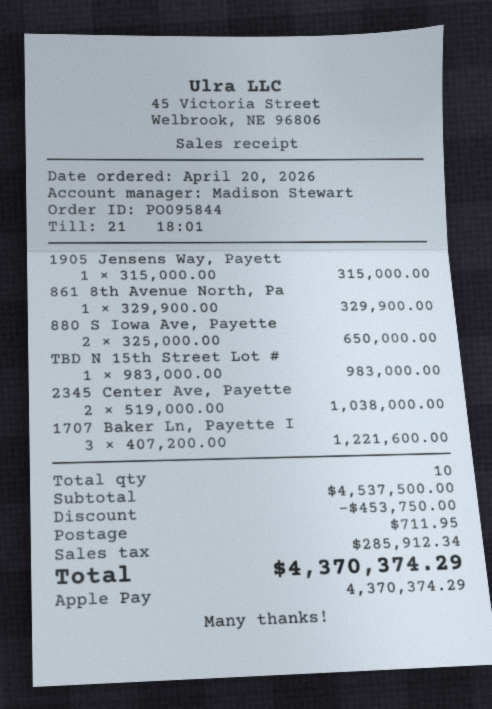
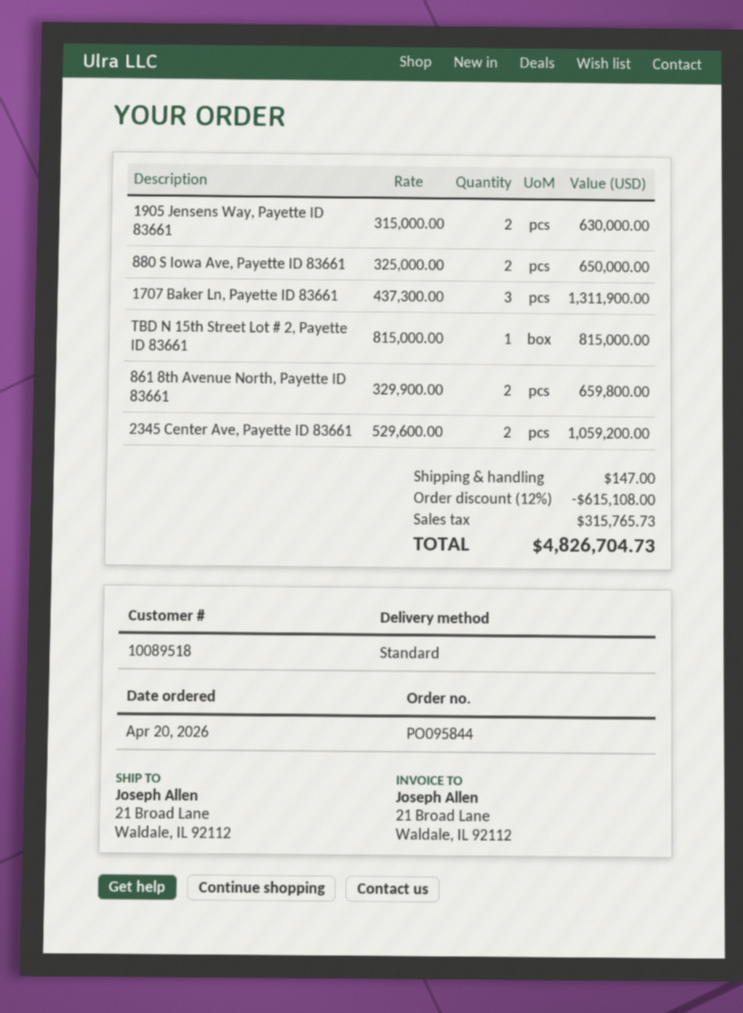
1905 Jensens Way, Payett: 1 x 315000.00 = 315000.00 -> 2 x 315000.00 = 630000.00
861 8th Avenue North, Pa: 1 x 329900.00 = 329900.00 -> 2 x 329900.00 = 659800.00
TBD N 15th Street Lot #: 1 x 983000.00 = 983000.00 -> 1 x 815000.00 = 815000.00
2345 Center Ave, Payette: 2 x 519000.00 = 1038000.00 -> 2 x 529600.00 = 1059200.00
1707 Baker Ln, Payette I: 3 x 407200.00 = 1221600.00 -> 3 x 437300.00 = 1311900.00
discount: 453750.00 -> 615108.00
shipping: 711.95 -> 147.00
tax: 285912.34 -> 315765.73
total: 4370374.29 -> 4826704.73

